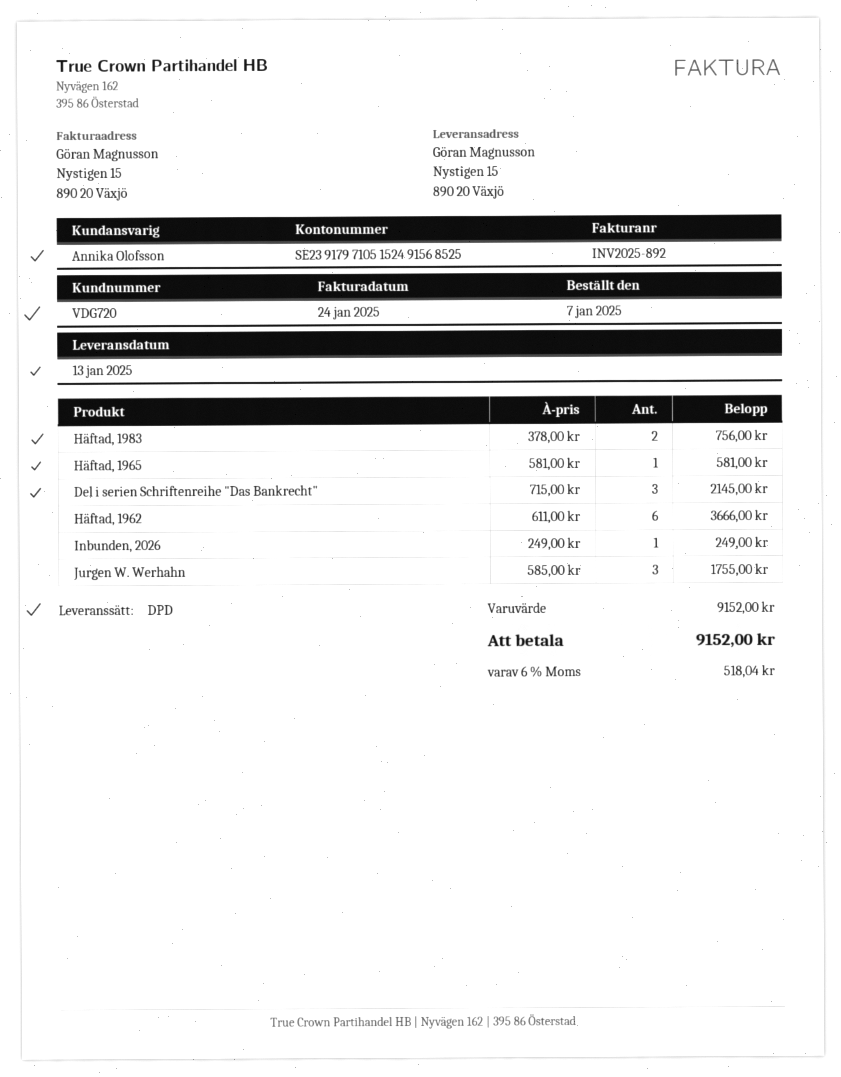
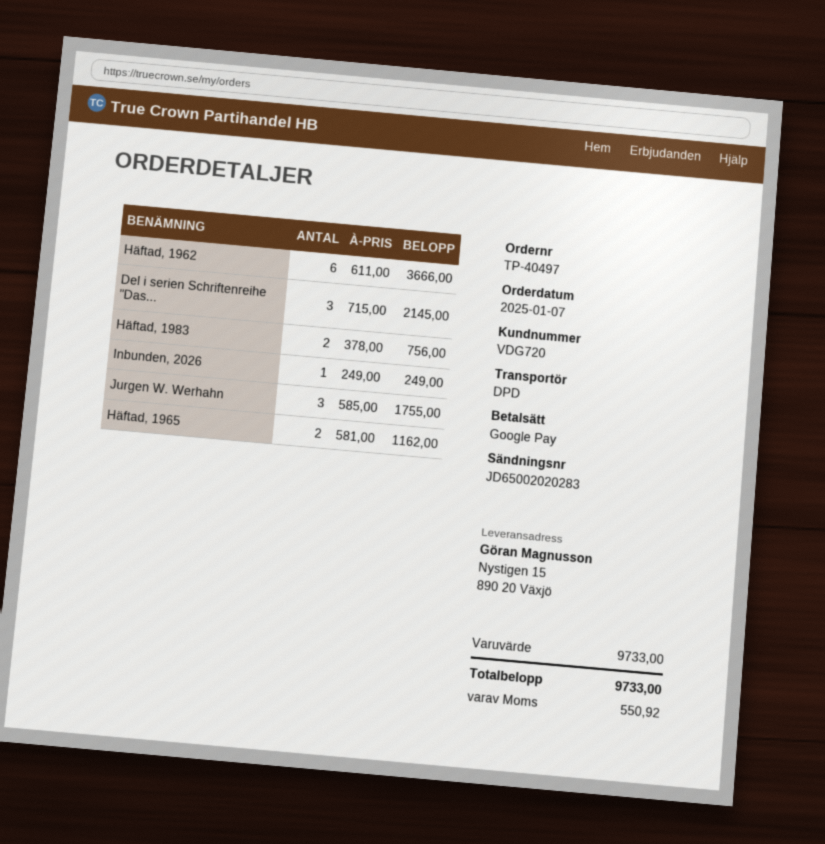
Häftad, 1965: 1 x 581.00 = 581.00 -> 2 x 581.00 = 1162.00
subtotal: 9152.00 -> 9733.00
tax: 518.04 -> 550.92
total: 9152.00 -> 9733.00

